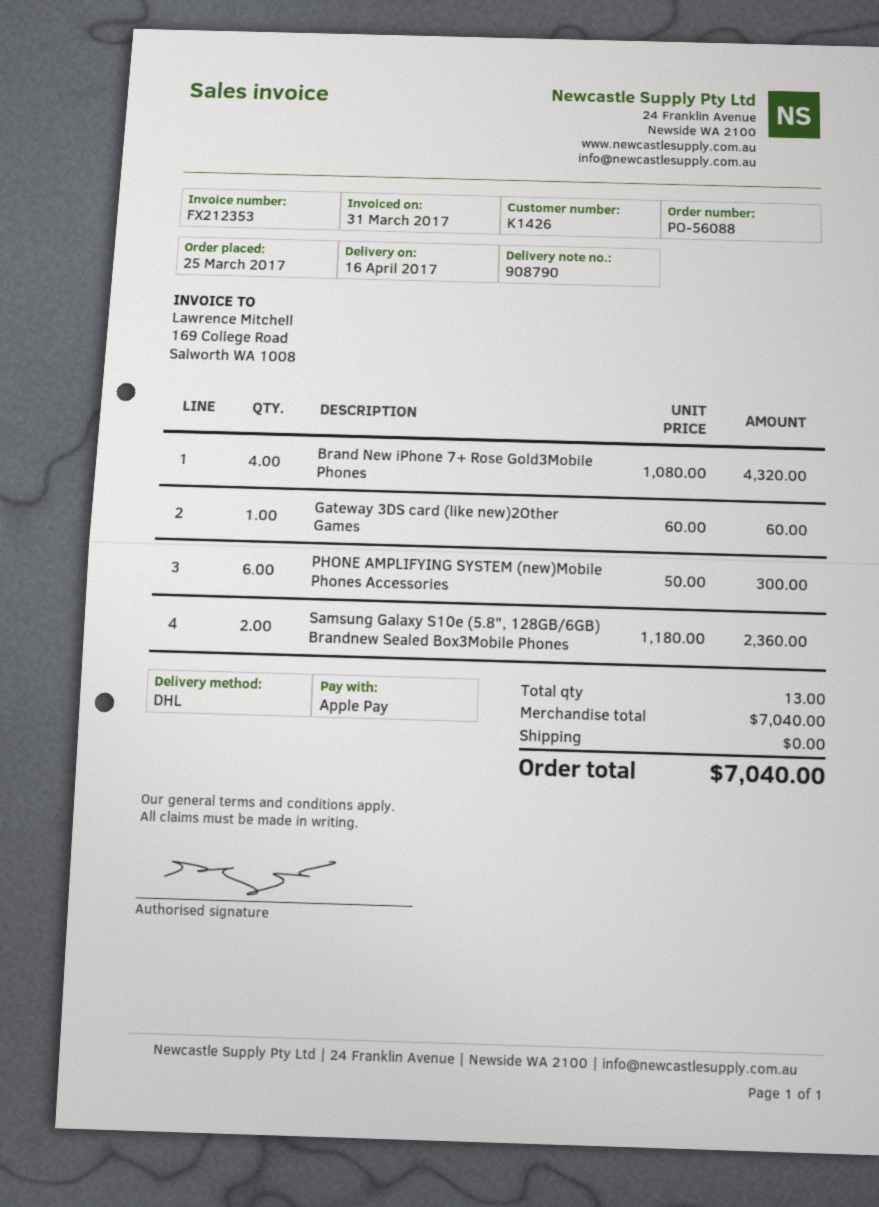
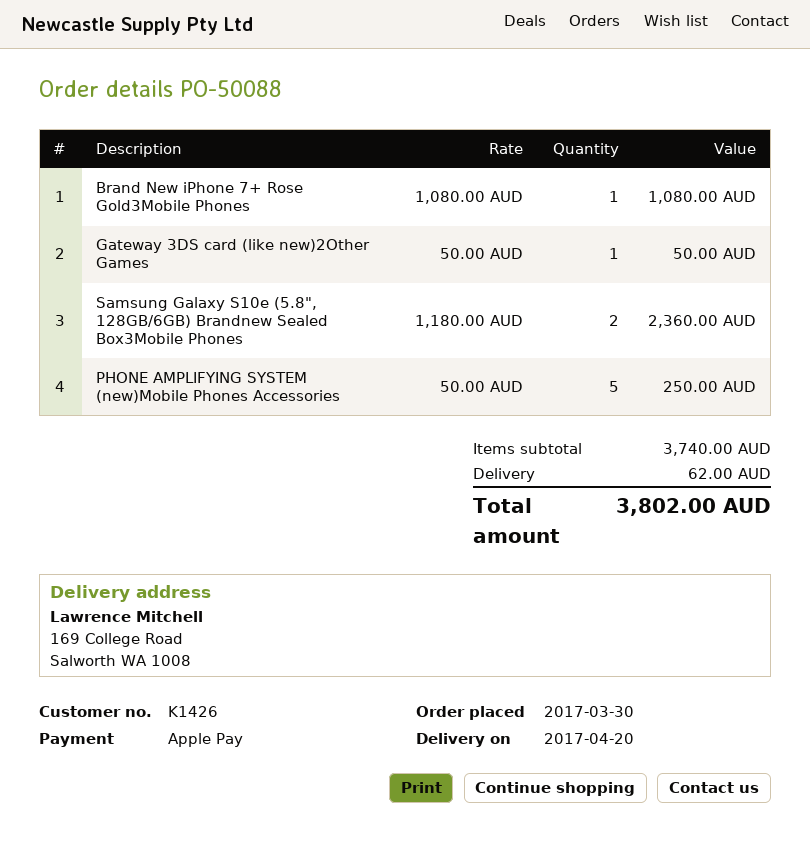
order number: PO-56088 -> PO-50088
order date: 2017-03-25 -> 2017-03-30
delivery date: 2017-04-16 -> 2017-04-20
Brand New iPhone 7+ Rose Gold3Mobile Phones: 4 x 1080.00 = 4320.00 -> 1 x 1080.00 = 1080.00
Gateway 3DS card (like new)2Other Games: 1 x 60.00 = 60.00 -> 1 x 50.00 = 50.00
PHONE AMPLIFYING SYSTEM (new)Mobile Phones Accessories: 6 x 50.00 = 300.00 -> 5 x 50.00 = 250.00
subtotal: 7040.00 -> 3740.00
shipping: 0.00 -> 62.00
total: 7040.00 -> 3802.00

